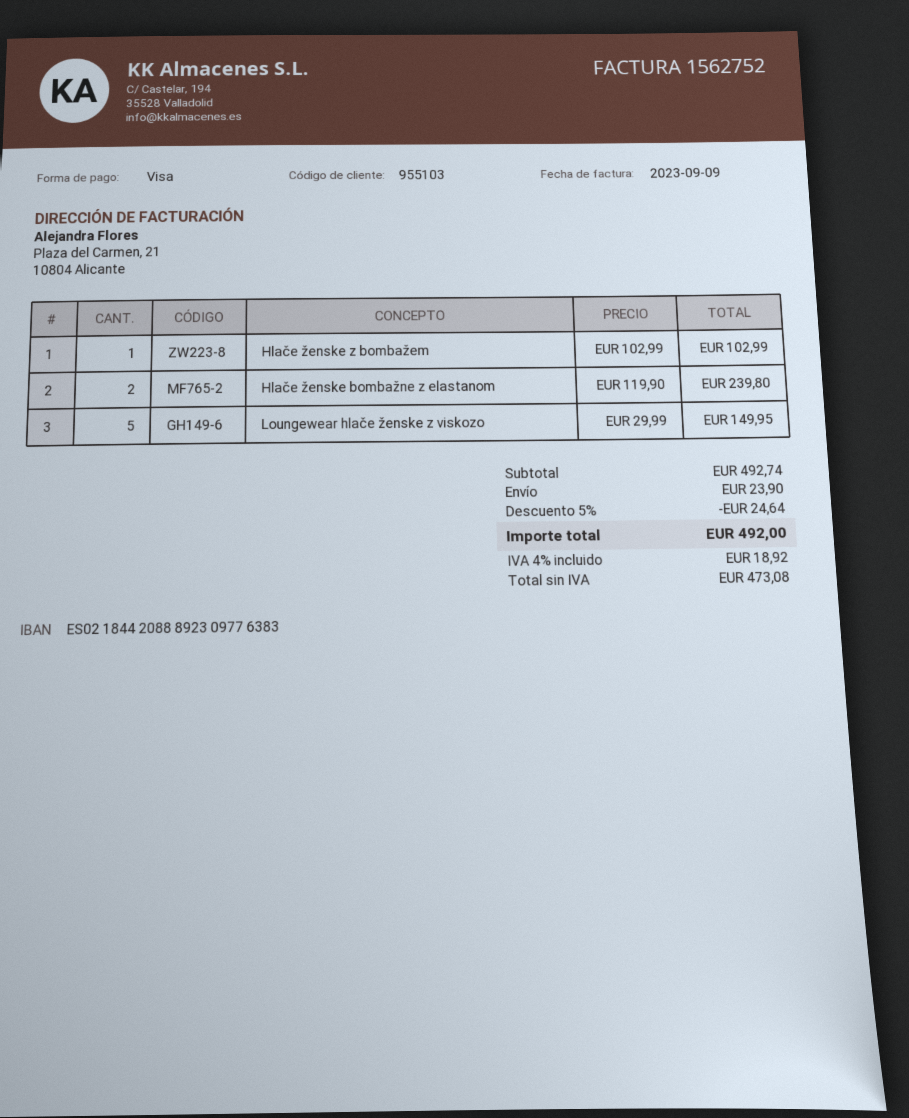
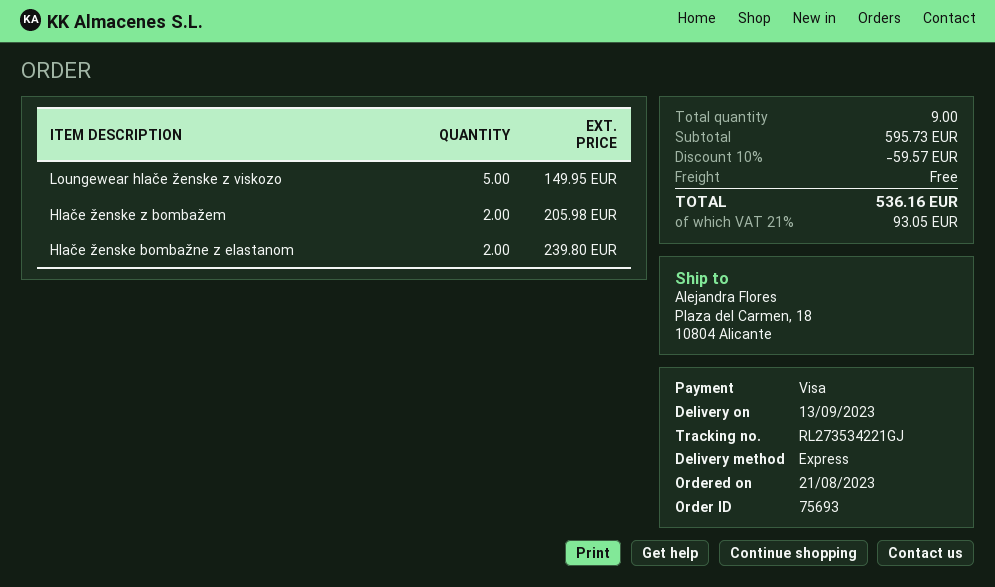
Hlače ženske z bombažem: 1 for 102.99 -> 2 for 205.98
subtotal: 492.74 -> 595.73
discount: 5% = 24.64 -> 10% = 59.57
shipping: 23.90 -> 0.00
tax: 4% = 18.92 -> 21% = 93.05
total: 492.00 -> 536.16

